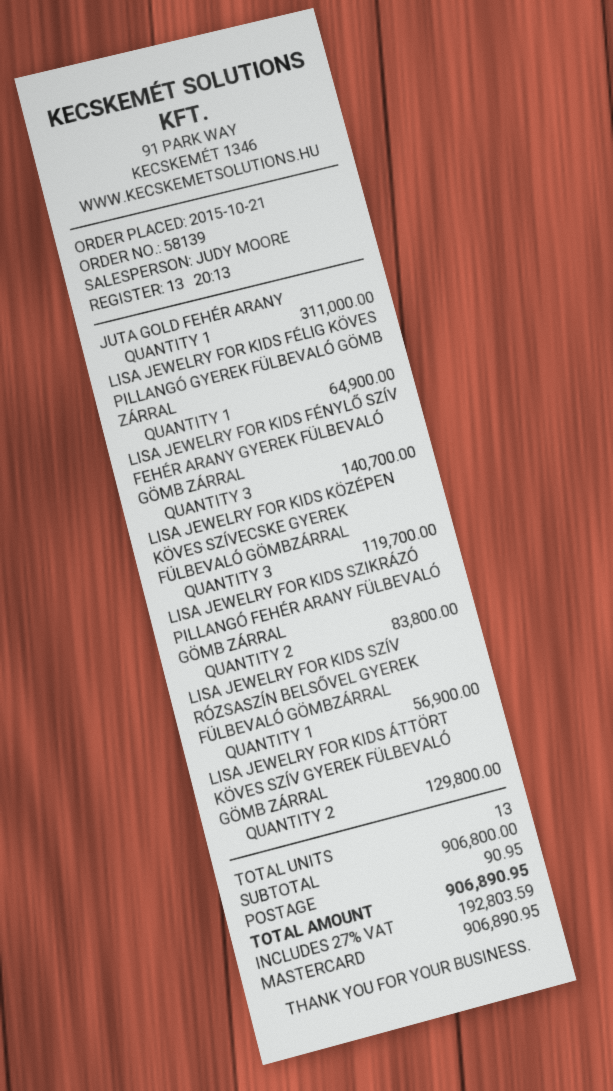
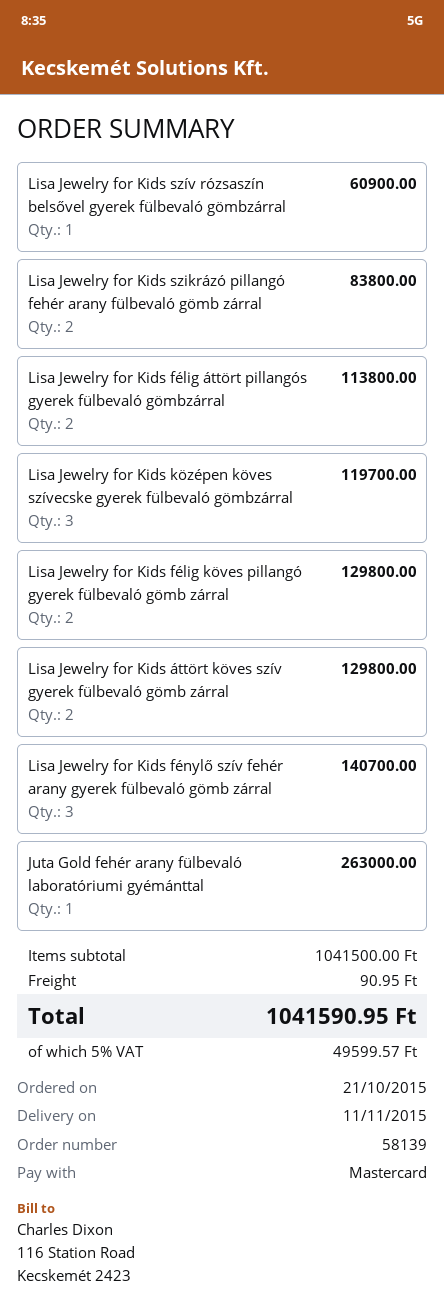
JUTA GOLD FEHÉR ARANY: 1 for 311000.00 -> 1 for 263000.00
LISA JEWELRY FOR KIDS FÉLIG KÖVES PILLANGÓ GYEREK FÜLBEVALÓ GÖMB ZÁRRAL: 1 for 64900.00 -> 2 for 129800.00
LISA JEWELRY FOR KIDS SZÍV RÓZSASZÍN BELSŐVEL GYEREK FÜLBEVALÓ GÖMBZÁRRAL: 1 for 56900.00 -> 1 for 60900.00
Lisa Jewelry for Kids félig áttört pillangós gyerek fülbevaló gömbzárral: none -> 2 for 113800.00
subtotal: 906800.00 -> 1041500.00
tax: 27% = 192803.59 -> 5% = 49599.57
total: 906890.95 -> 1041590.95

